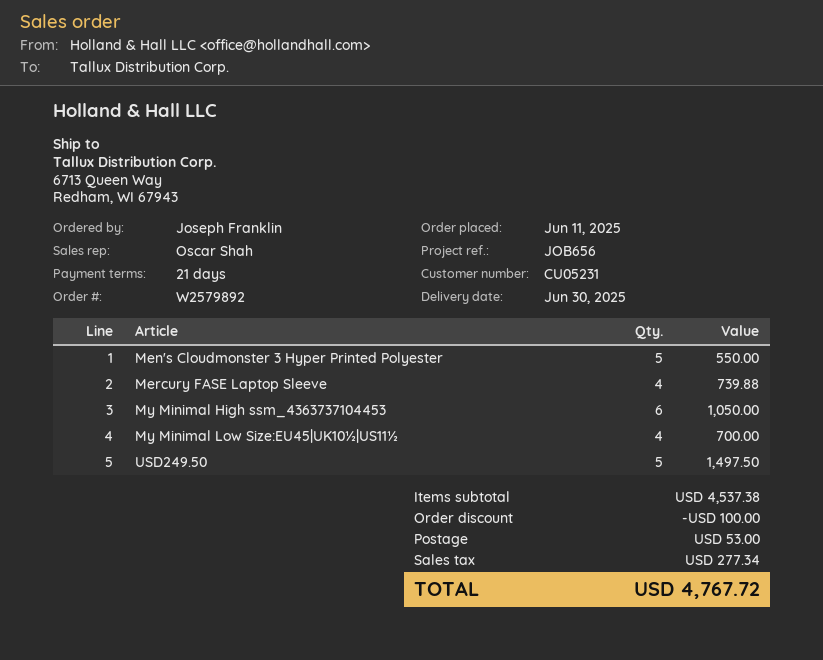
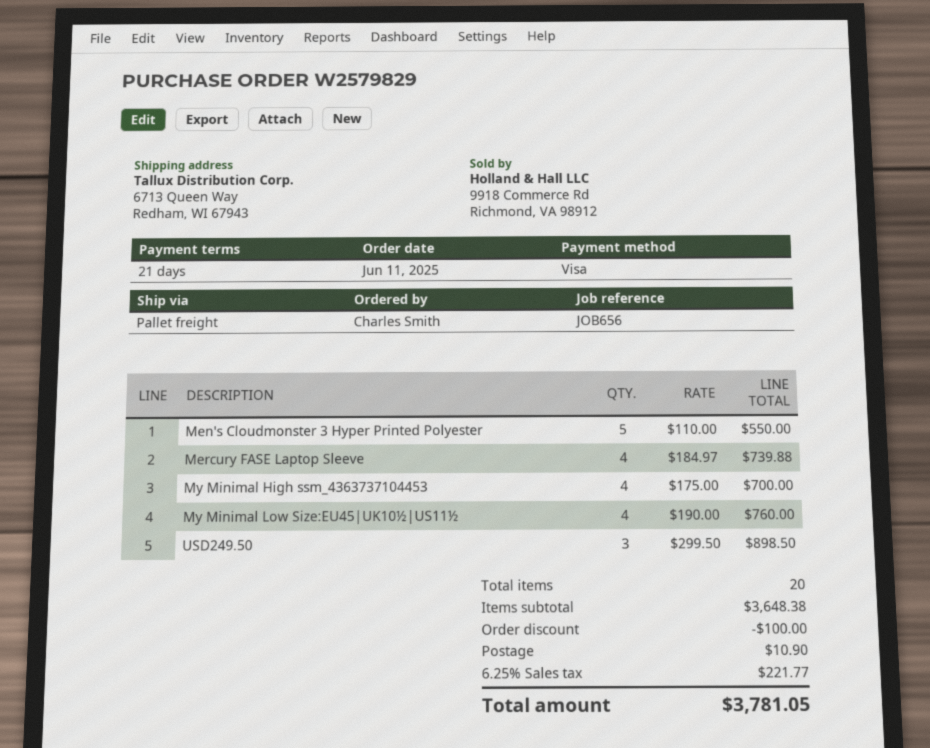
order number: W2579892 -> W2579829
ordered by: Joseph Franklin -> Charles Smith
My Minimal High ssm_4363737104453: 6 for 1050.00 -> 4 for 700.00
My Minimal Low Size:EU45|UK10½|US11½: 4 for 700.00 -> 4 for 760.00
USD249.50: 5 for 1497.50 -> 3 for 898.50
subtotal: 4537.38 -> 3648.38
shipping: 53.00 -> 10.90
tax: 277.34 -> 221.77
total: 4767.72 -> 3781.05

